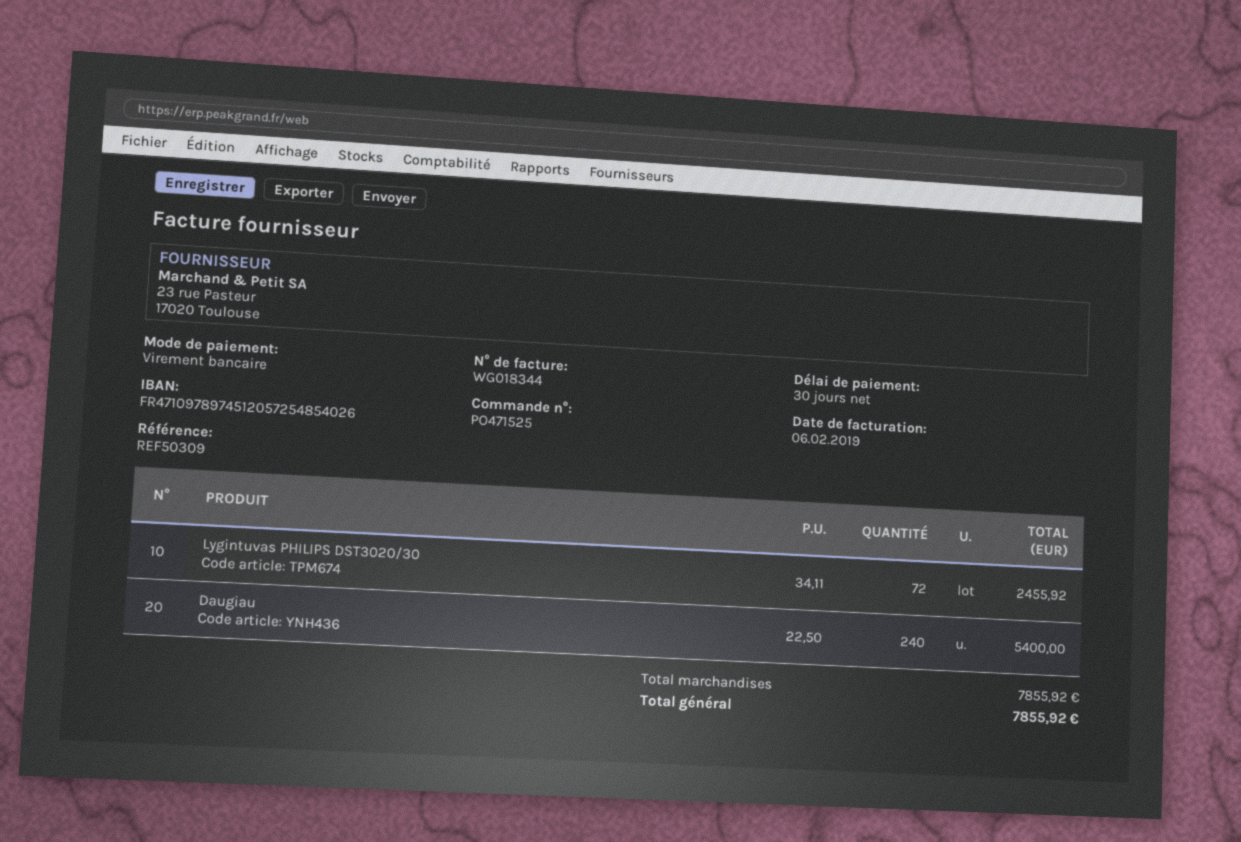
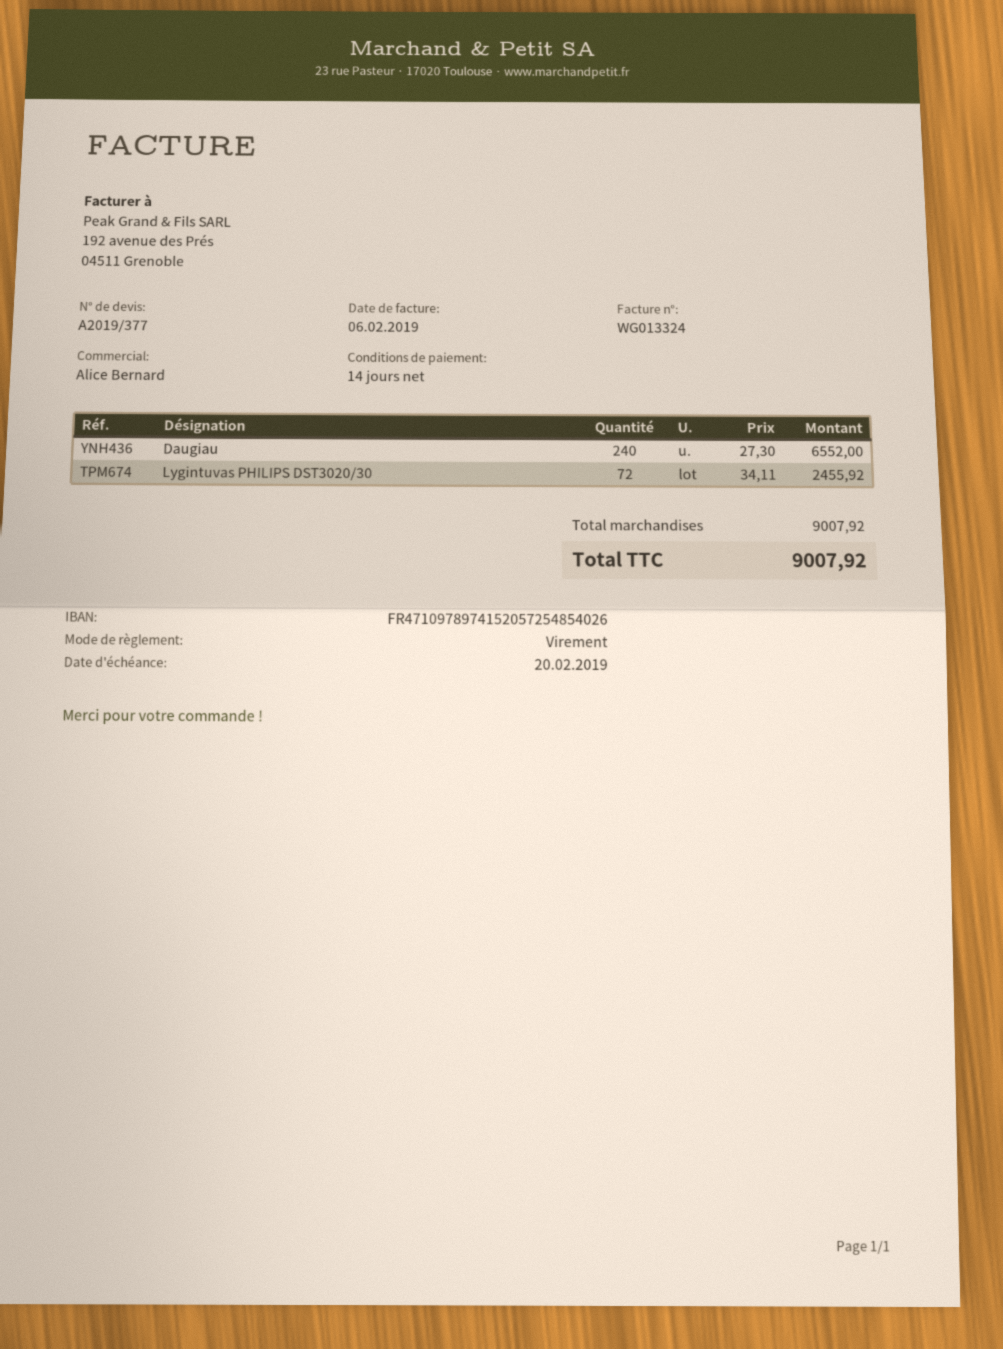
invoice number: WG018344 -> WG013324
payment terms: 30 days -> 14 days
bank account: FR4710978974512057254854026 -> FR4710978974152057254854026
Daugiau: 240 x 22.50 = 5400.00 -> 240 x 27.30 = 6552.00
subtotal: 7855.92 -> 9007.92
total: 7855.92 -> 9007.92

